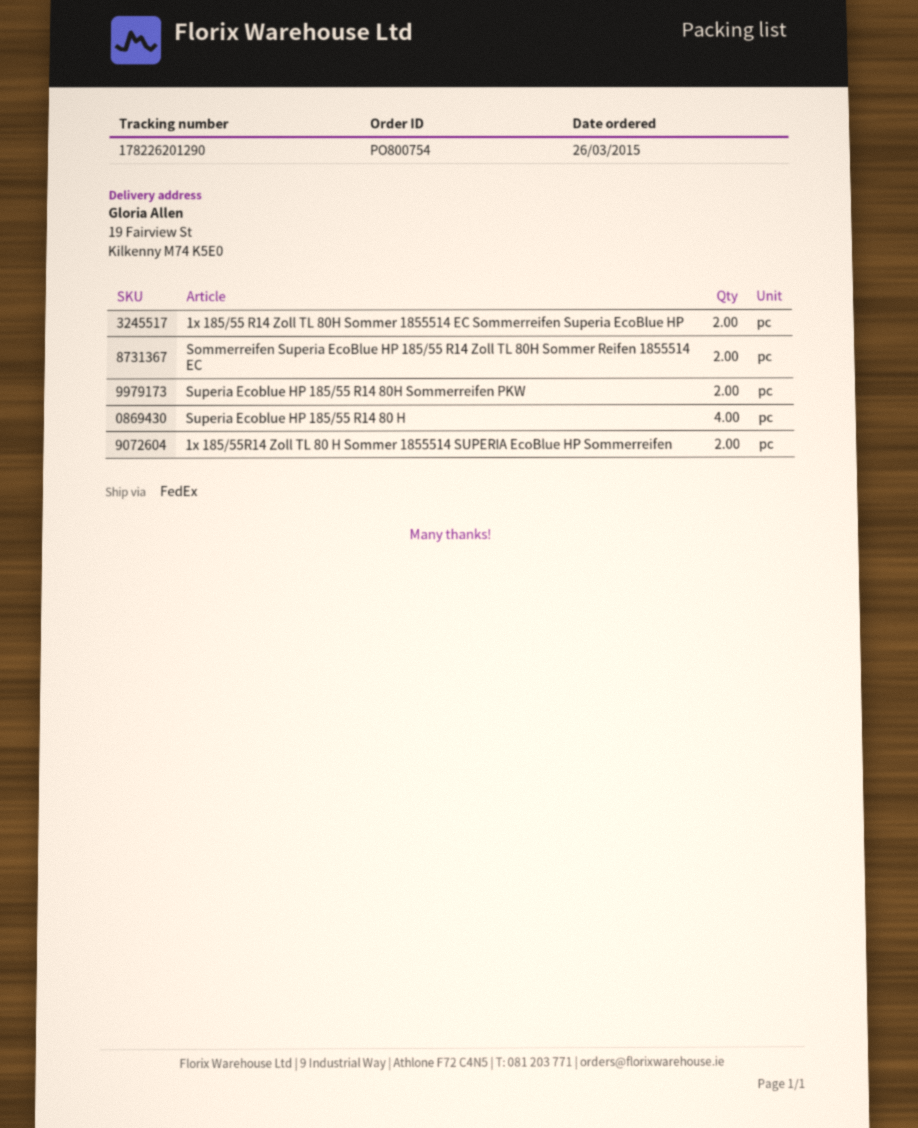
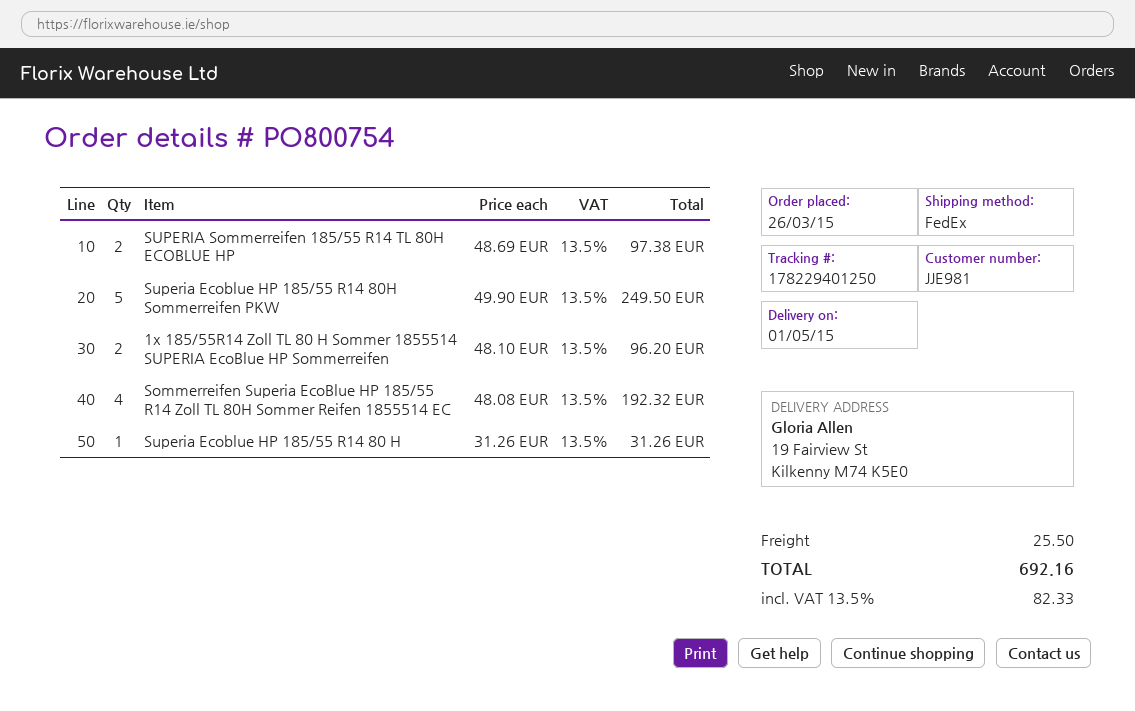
tracking number: 178226201290 -> 178229401250
1x 185/55 R14 Zoll TL 80H Sommer 1855514 EC Sommerreifen Superia EcoBlue HP: 2 -> none
Sommerreifen Superia EcoBlue HP 185/55 R14 Zoll TL 80H Sommer Reifen 1855514 EC: 2 -> 4
Superia Ecoblue HP 185/55 R14 80H Sommerreifen PKW: 2 -> 5
Superia Ecoblue HP 185/55 R14 80 H: 4 -> 1
SUPERIA Sommerreifen 185/55 R14 TL 80H ECOBLUE HP: none -> 2

